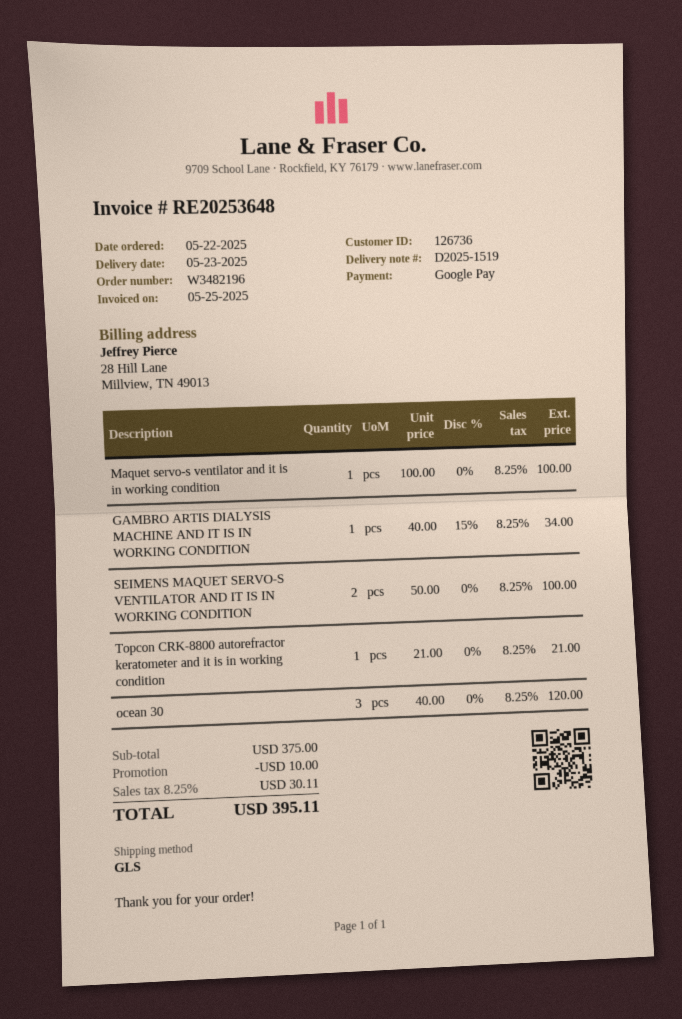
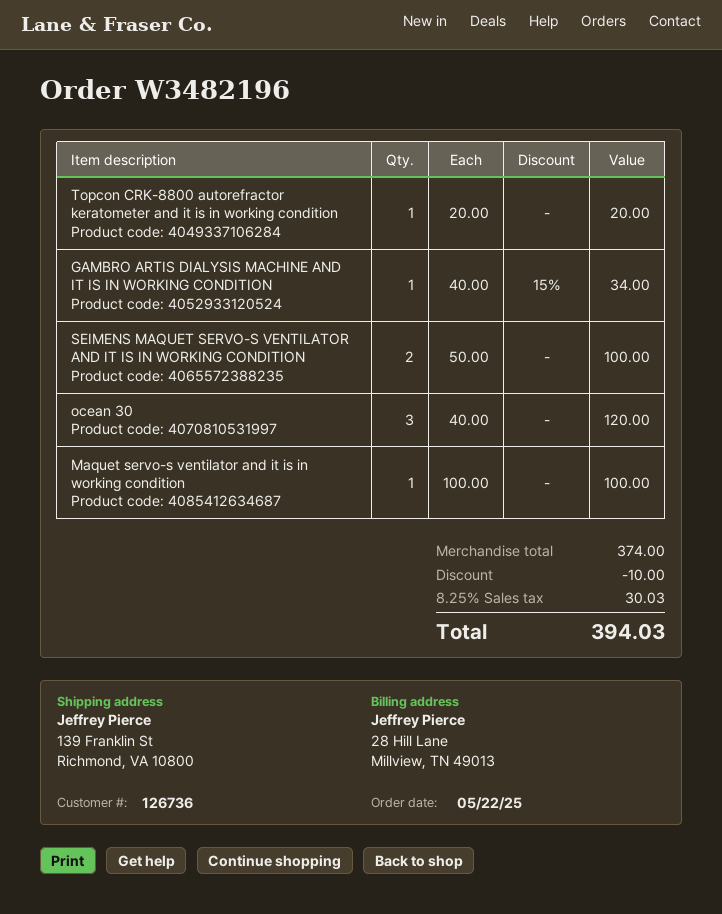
Topcon CRK-8800 autorefractor keratometer and it is in working condition: 1 x 21.00 = 21.00 -> 1 x 20.00 = 20.00
subtotal: 375.00 -> 374.00
tax: 8.25% = 30.11 -> 8.25% = 30.03
total: 395.11 -> 394.03

